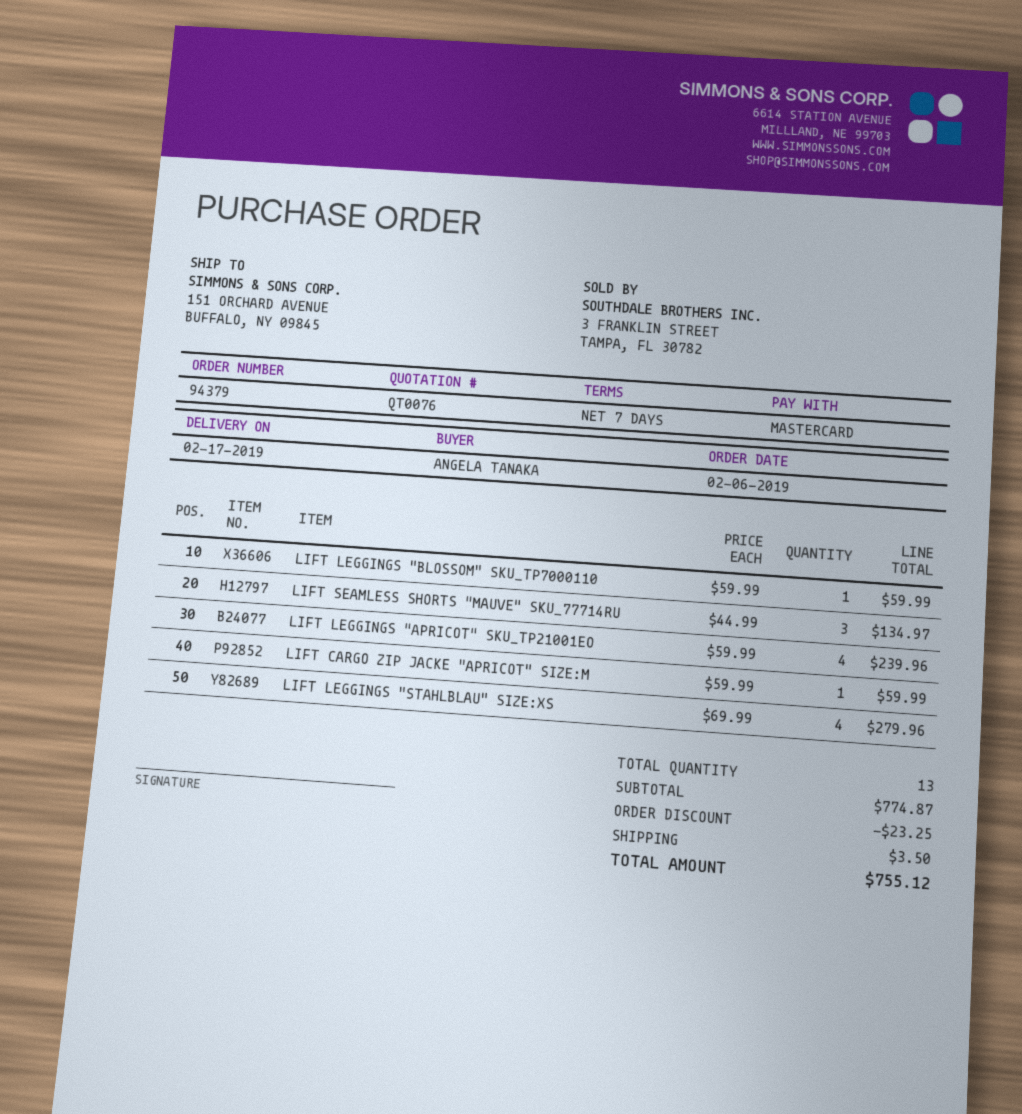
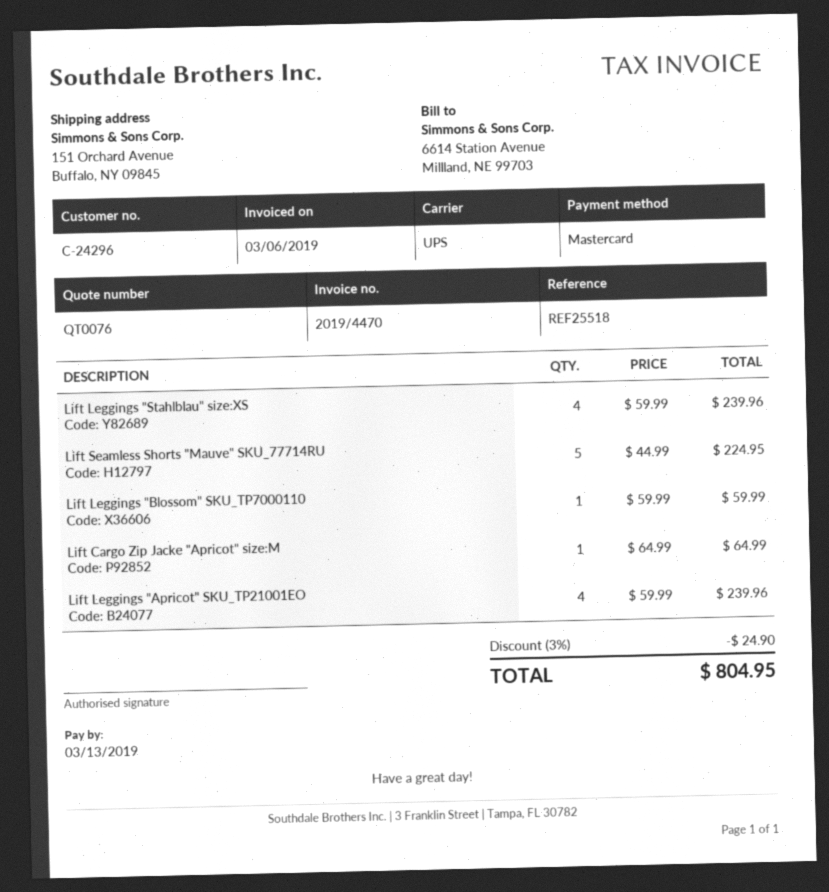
LIFT SEAMLESS SHORTS "MAUVE" SKU_77714RU: 3 x 44.99 = 134.97 -> 5 x 44.99 = 224.95
LIFT CARGO ZIP JACKE "APRICOT" SIZE:M: 1 x 59.99 = 59.99 -> 1 x 64.99 = 64.99
LIFT LEGGINGS "STAHLBLAU" SIZE:XS: 4 x 69.99 = 279.96 -> 4 x 59.99 = 239.96
discount: 23.25 -> 24.90
shipping: 3.50 -> none
total: 755.12 -> 804.95

